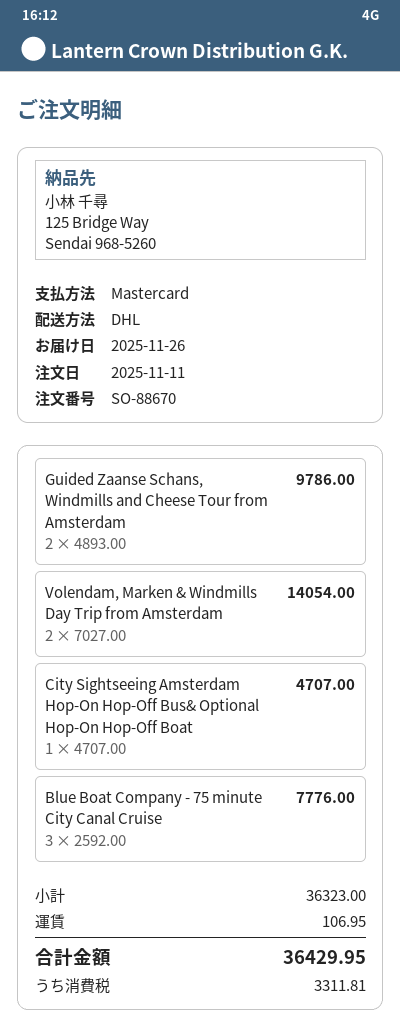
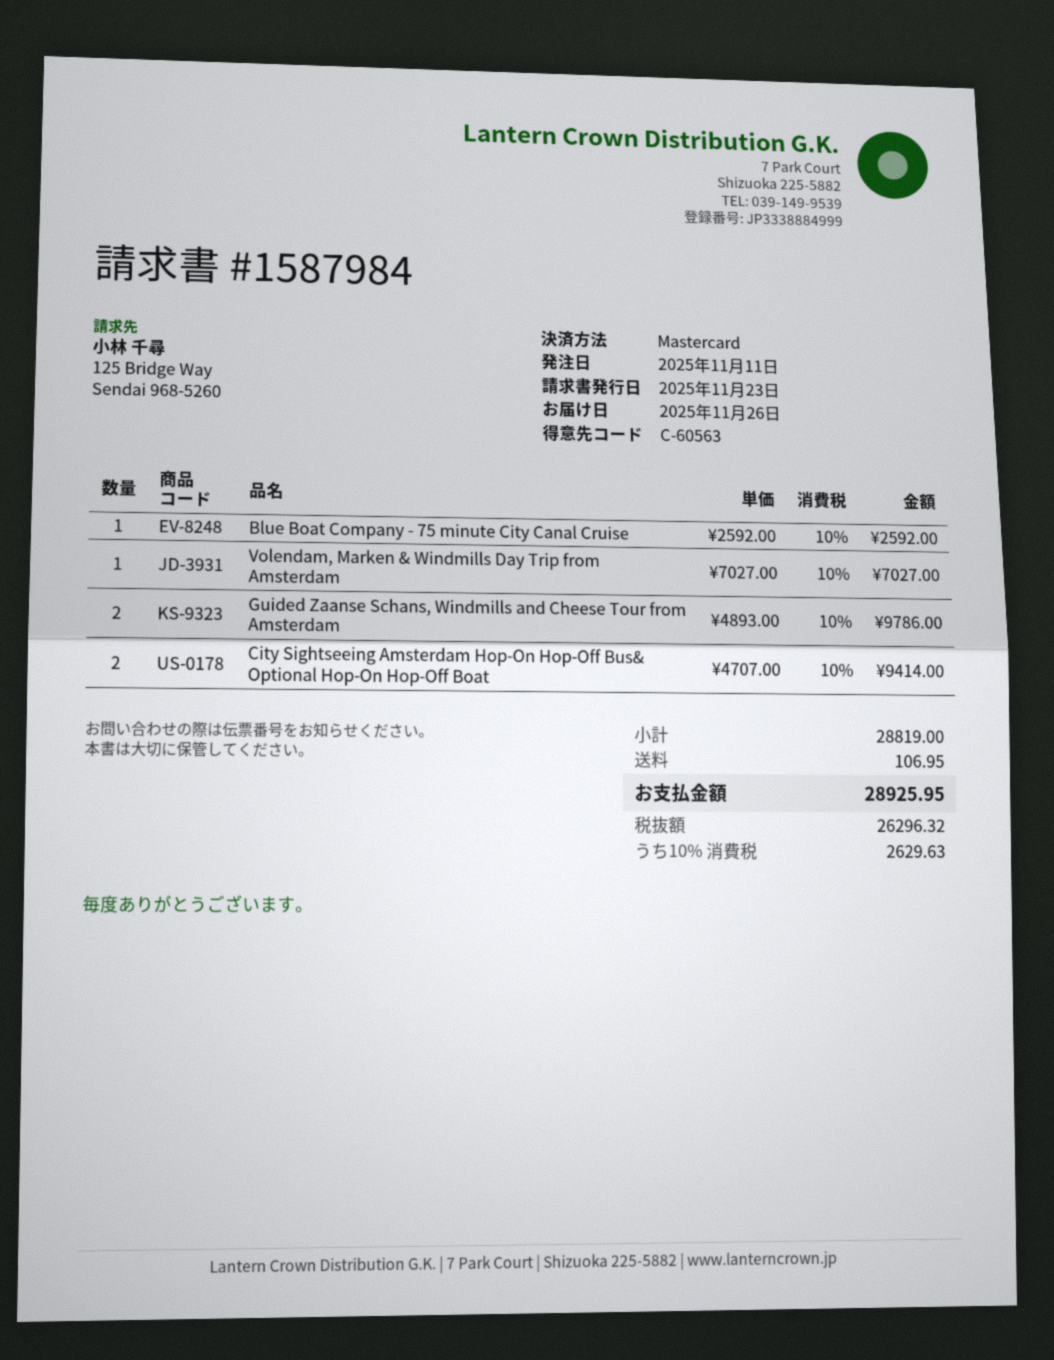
Volendam, Marken & Windmills Day Trip from Amsterdam: 2 x 7027.00 = 14054.00 -> 1 x 7027.00 = 7027.00
City Sightseeing Amsterdam Hop-On Hop-Off Bus& Optional Hop-On Hop-Off Boat: 1 x 4707.00 = 4707.00 -> 2 x 4707.00 = 9414.00
Blue Boat Company - 75 minute City Canal Cruise: 3 x 2592.00 = 7776.00 -> 1 x 2592.00 = 2592.00
subtotal: 36323.00 -> 28819.00
tax: 3311.81 -> 2629.63
total: 36429.95 -> 28925.95

